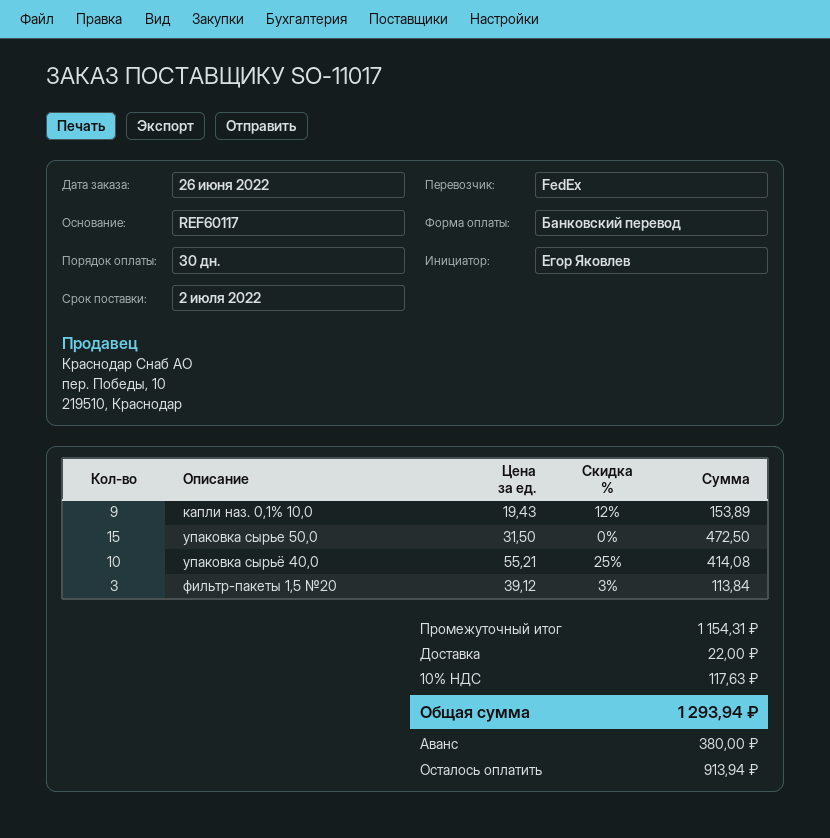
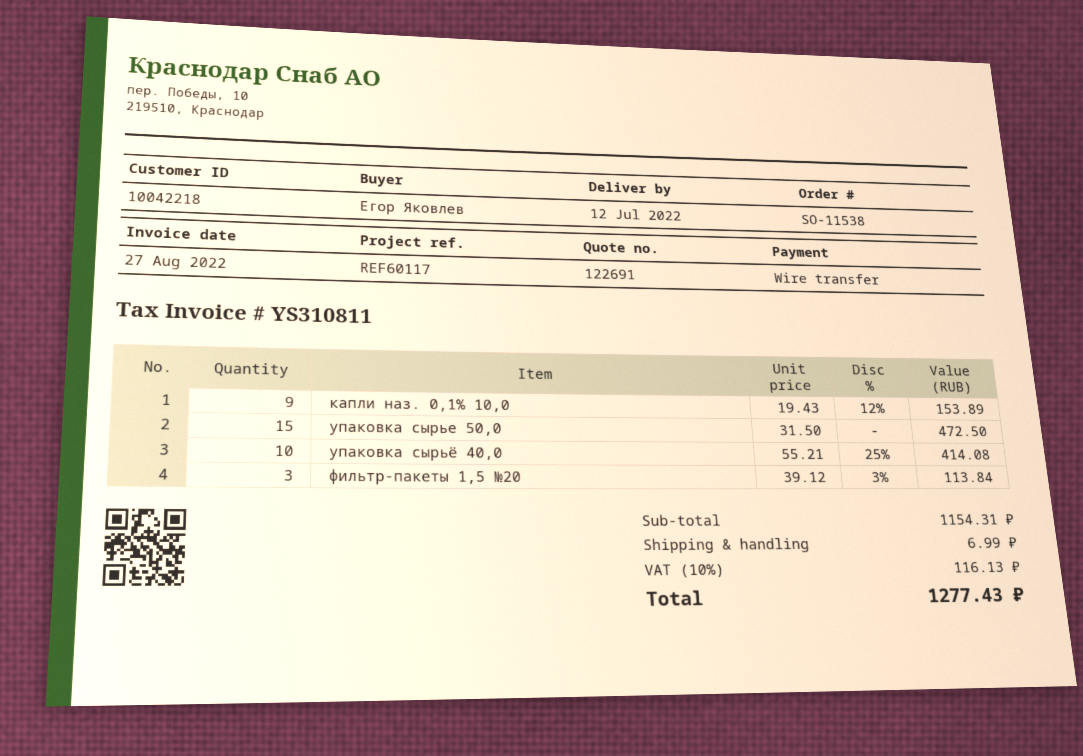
order number: SO-11017 -> SO-11538
delivery date: 2022-07-02 -> 2022-07-12
shipping: 22.00 -> 6.99
tax: 10% = 117.63 -> 10% = 116.13
total: 1293.94 -> 1277.43

